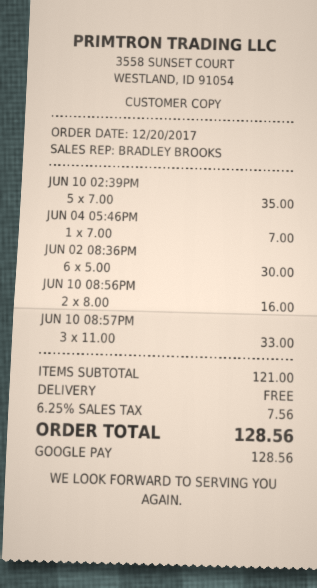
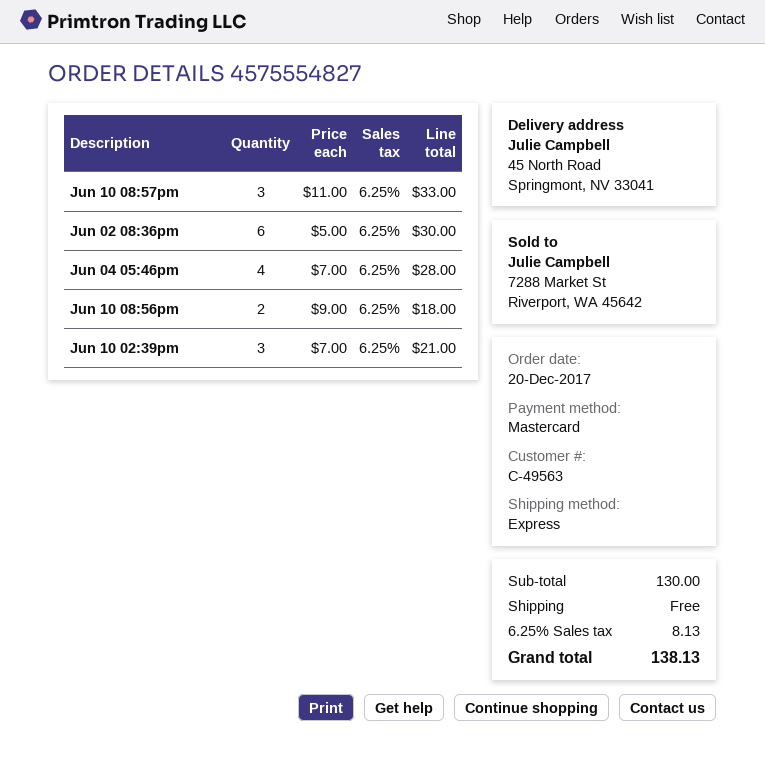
payment method: Google Pay -> Mastercard
JUN 10 02:39PM: 5 x 7.00 = 35.00 -> 3 x 7.00 = 21.00
JUN 04 05:46PM: 1 x 7.00 = 7.00 -> 4 x 7.00 = 28.00
JUN 10 08:56PM: 2 x 8.00 = 16.00 -> 2 x 9.00 = 18.00
subtotal: 121.00 -> 130.00
tax: 6.25% = 7.56 -> 6.25% = 8.13
total: 128.56 -> 138.13

